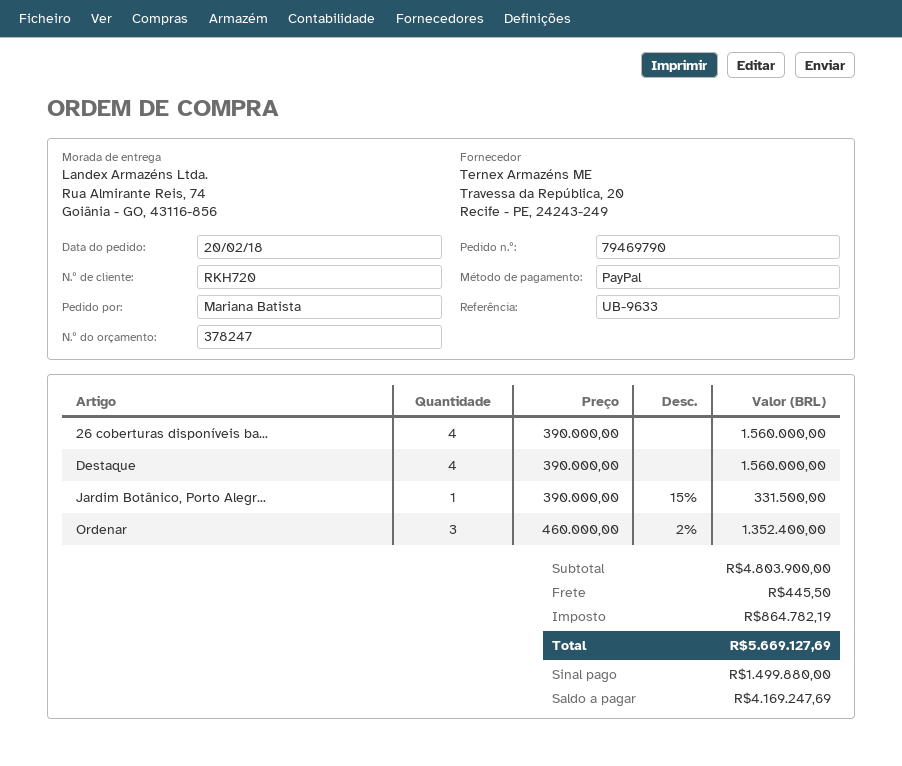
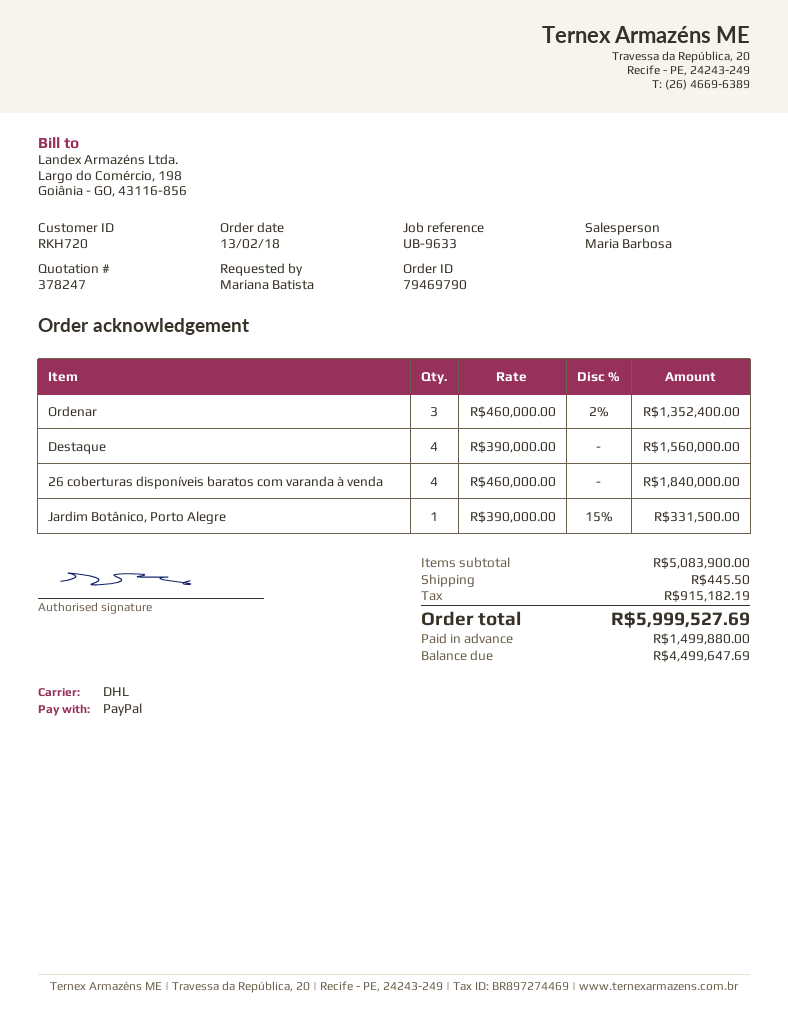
order date: 2018-02-20 -> 2018-02-13
26 coberturas disponíveis ba...: 4 x 390000.00 = 1560000.00 -> 4 x 460000.00 = 1840000.00
subtotal: 4803900.00 -> 5083900.00
tax: 864782.19 -> 915182.19
total: 5669127.69 -> 5999527.69
balance: 4169247.69 -> 4499647.69

